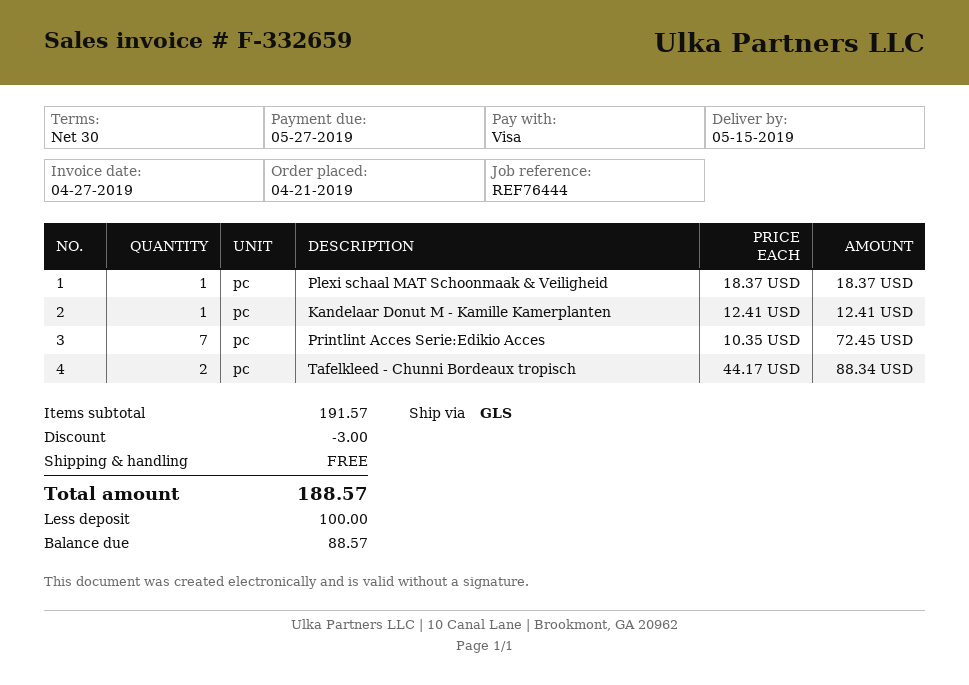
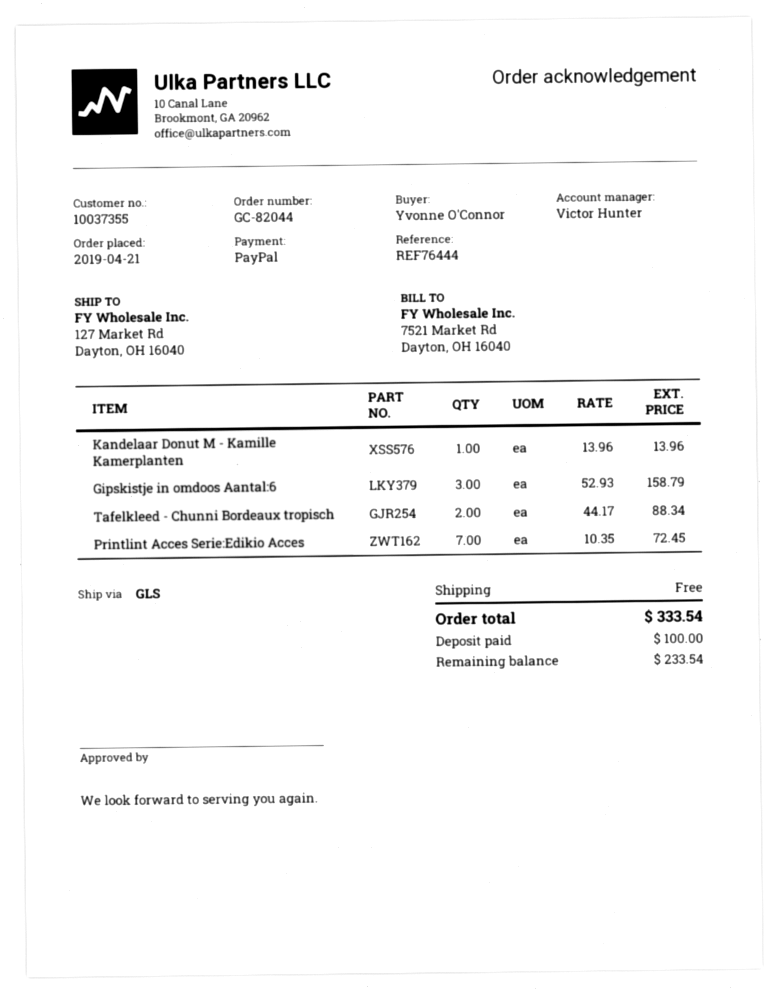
payment method: Visa -> PayPal
Plexi schaal MAT Schoonmaak & Veiligheid: 1 x 18.37 = 18.37 -> none
Kandelaar Donut M - Kamille Kamerplanten: 1 x 12.41 = 12.41 -> 1 x 13.96 = 13.96
Gipskistje in omdoos Aantal:6: none -> 3 x 52.93 = 158.79
discount: 3.00 -> none
total: 188.57 -> 333.54
balance: 88.57 -> 233.54

